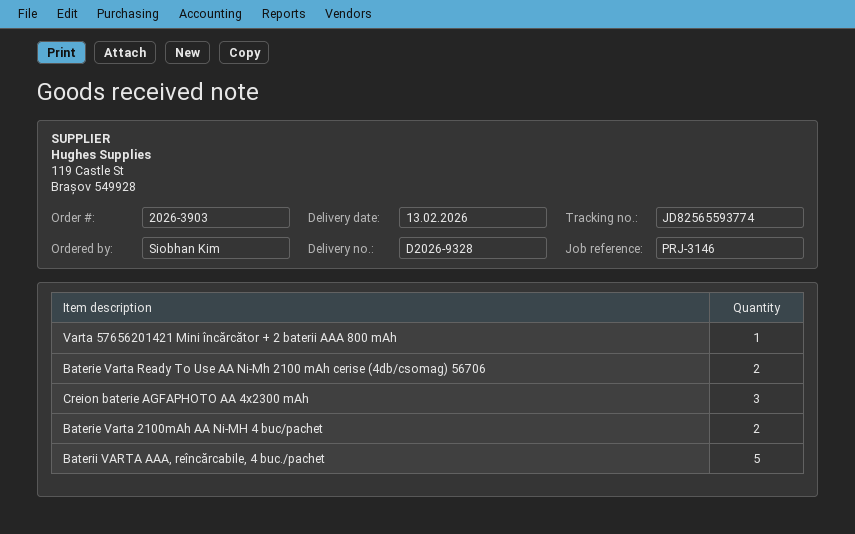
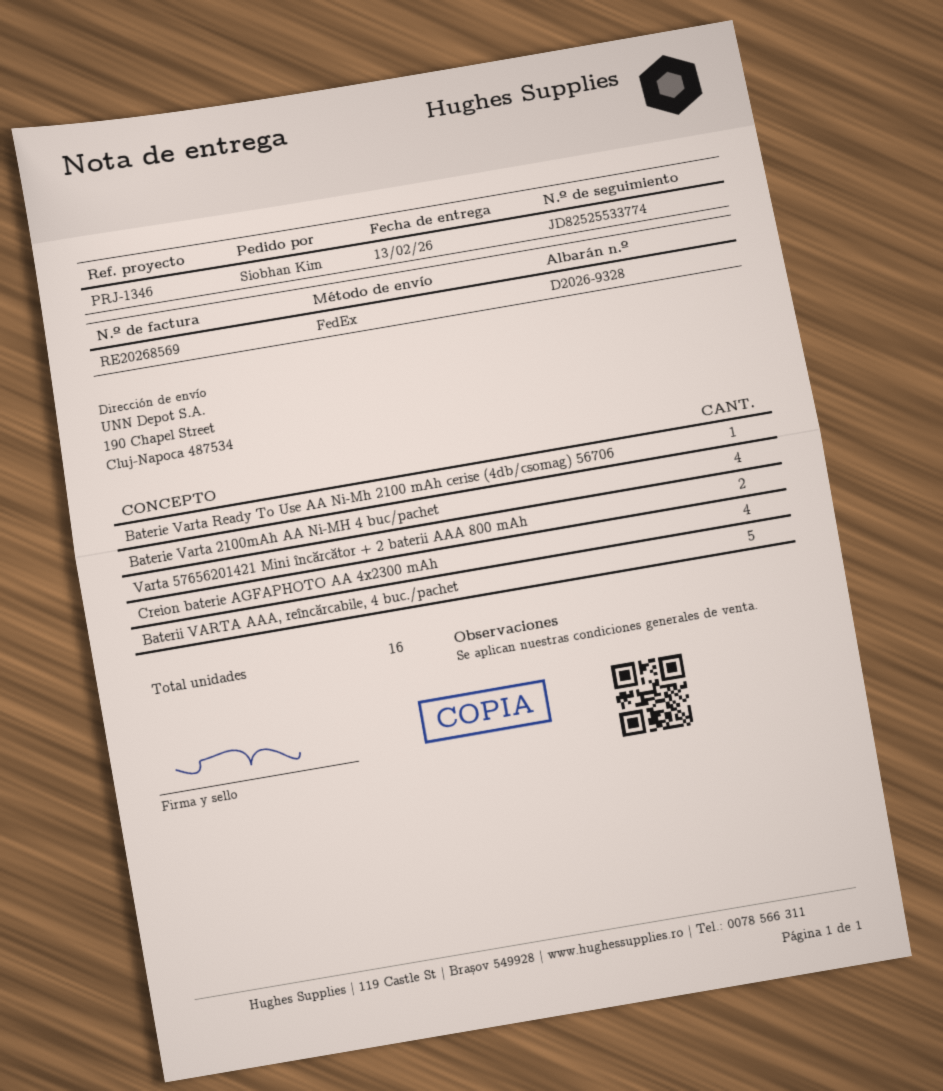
reference: PRJ-3146 -> PRJ-1346
tracking number: JD82565593774 -> JD82525533774
Varta 57656201421 Mini încărcător + 2 baterii AAA 800 mAh: 1 -> 2
Baterie Varta Ready To Use AA Ni-Mh 2100 mAh cerise (4db/csomag) 56706: 2 -> 1
Creion baterie AGFAPHOTO AA 4x2300 mAh: 3 -> 4
Baterie Varta 2100mAh AA Ni-MH 4 buc/pachet: 2 -> 4

